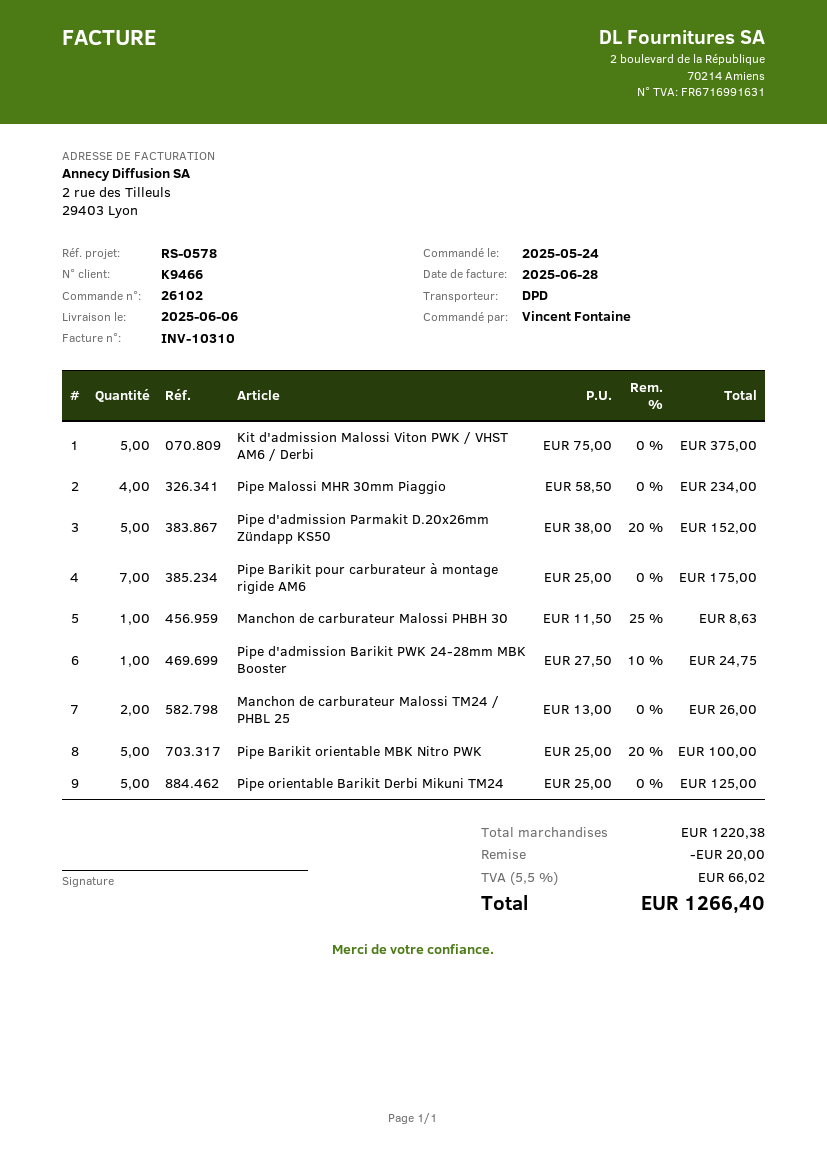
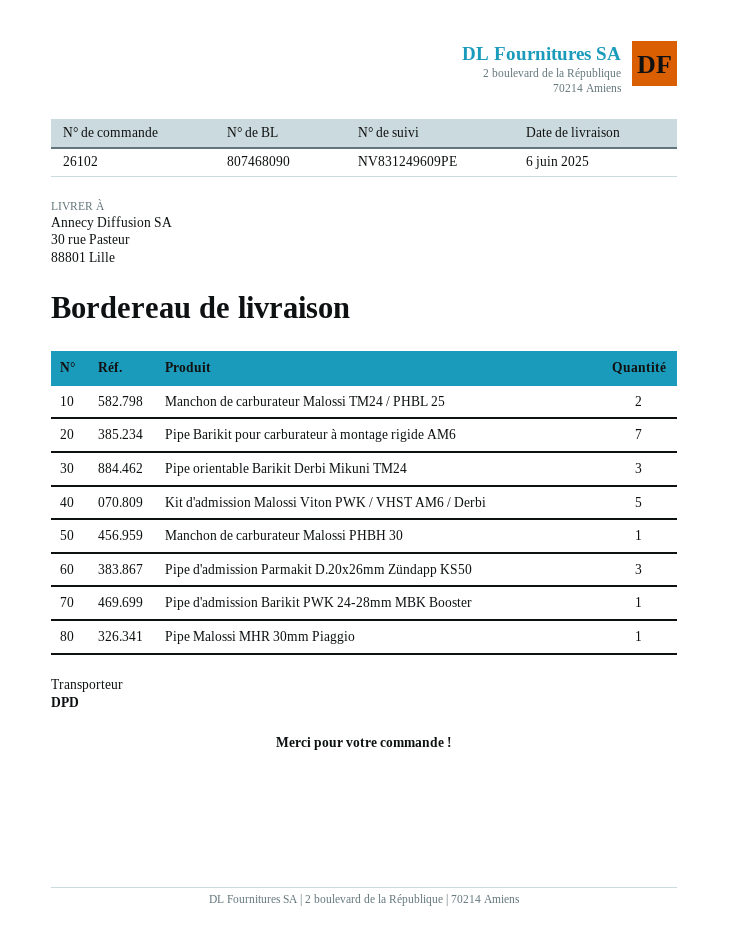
Pipe Malossi MHR 30mm Piaggio: 4 -> 1
Pipe d'admission Parmakit D.20x26mm Zündapp KS50: 5 -> 3
Pipe Barikit orientable MBK Nitro PWK: 5 -> none
Pipe orientable Barikit Derbi Mikuni TM24: 5 -> 3

